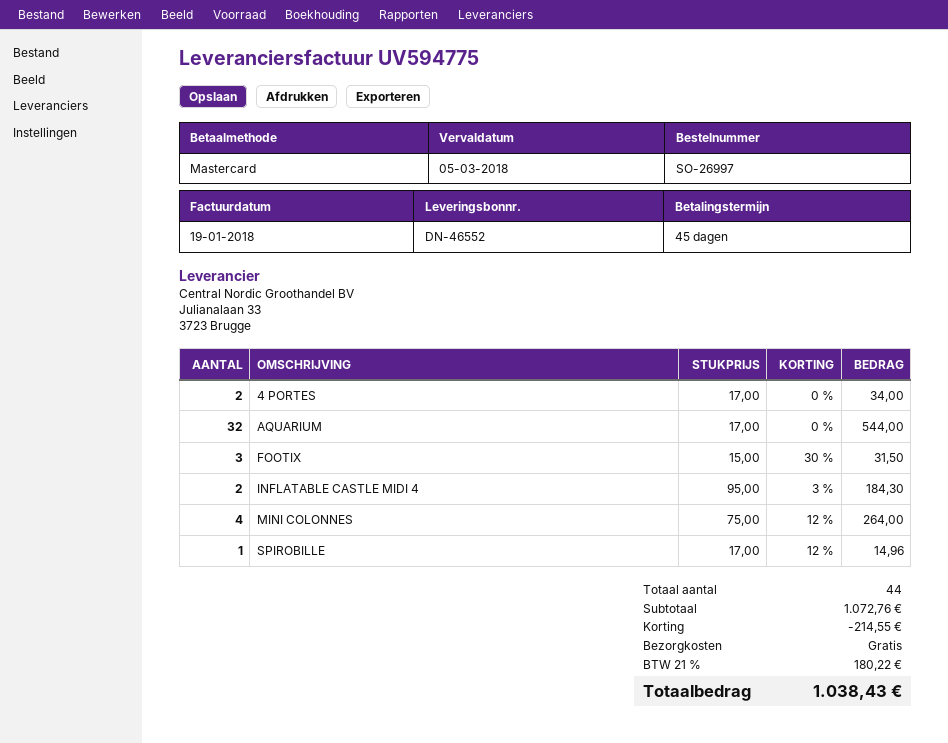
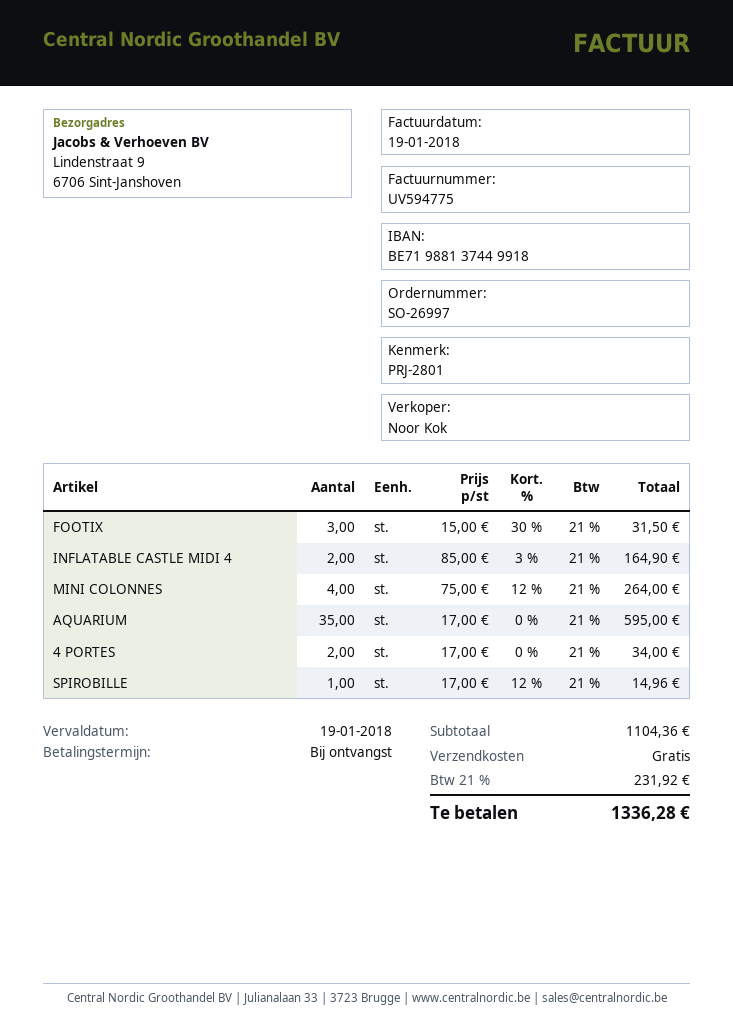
payment terms: 45 days -> on receipt
due date: 2018-03-05 -> 2018-01-19
AQUARIUM: 32 x 17.00 = 544.00 -> 35 x 17.00 = 595.00
INFLATABLE CASTLE MIDI 4: 2 x 95.00 - 3% = 184.30 -> 2 x 85.00 - 3% = 164.90
subtotal: 1072.76 -> 1104.36
discount: 214.55 -> none
tax: 21% = 180.22 -> 21% = 231.92
total: 1038.43 -> 1336.28

